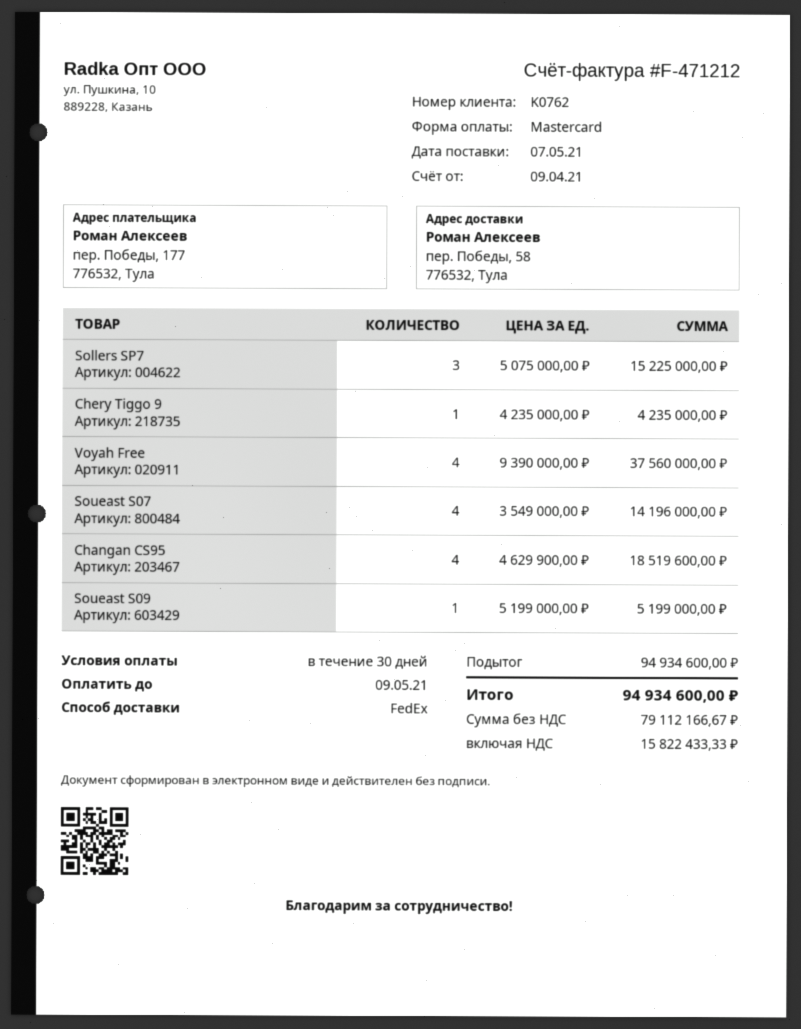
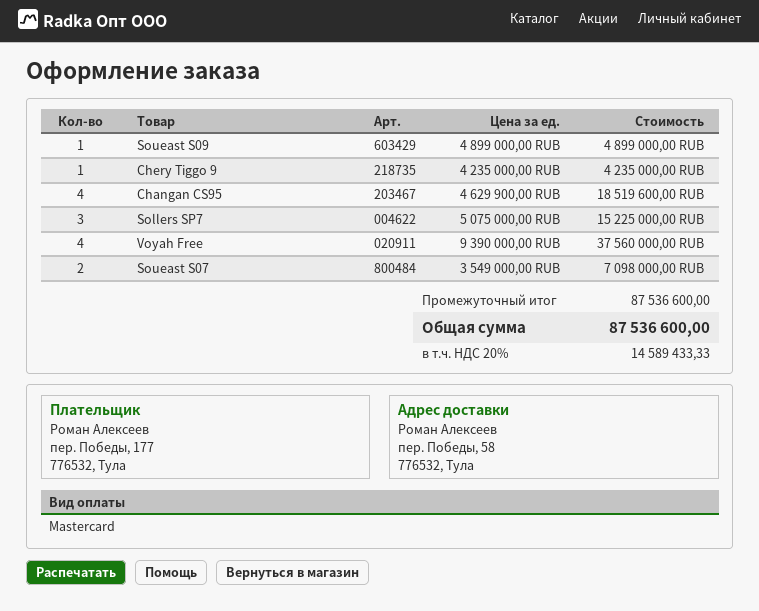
Soueast S07: 4 x 3549000.00 = 14196000.00 -> 2 x 3549000.00 = 7098000.00
Soueast S09: 1 x 5199000.00 = 5199000.00 -> 1 x 4899000.00 = 4899000.00
subtotal: 94934600.00 -> 87536600.00
tax: 15822433.33 -> 14589433.33
total: 94934600.00 -> 87536600.00

